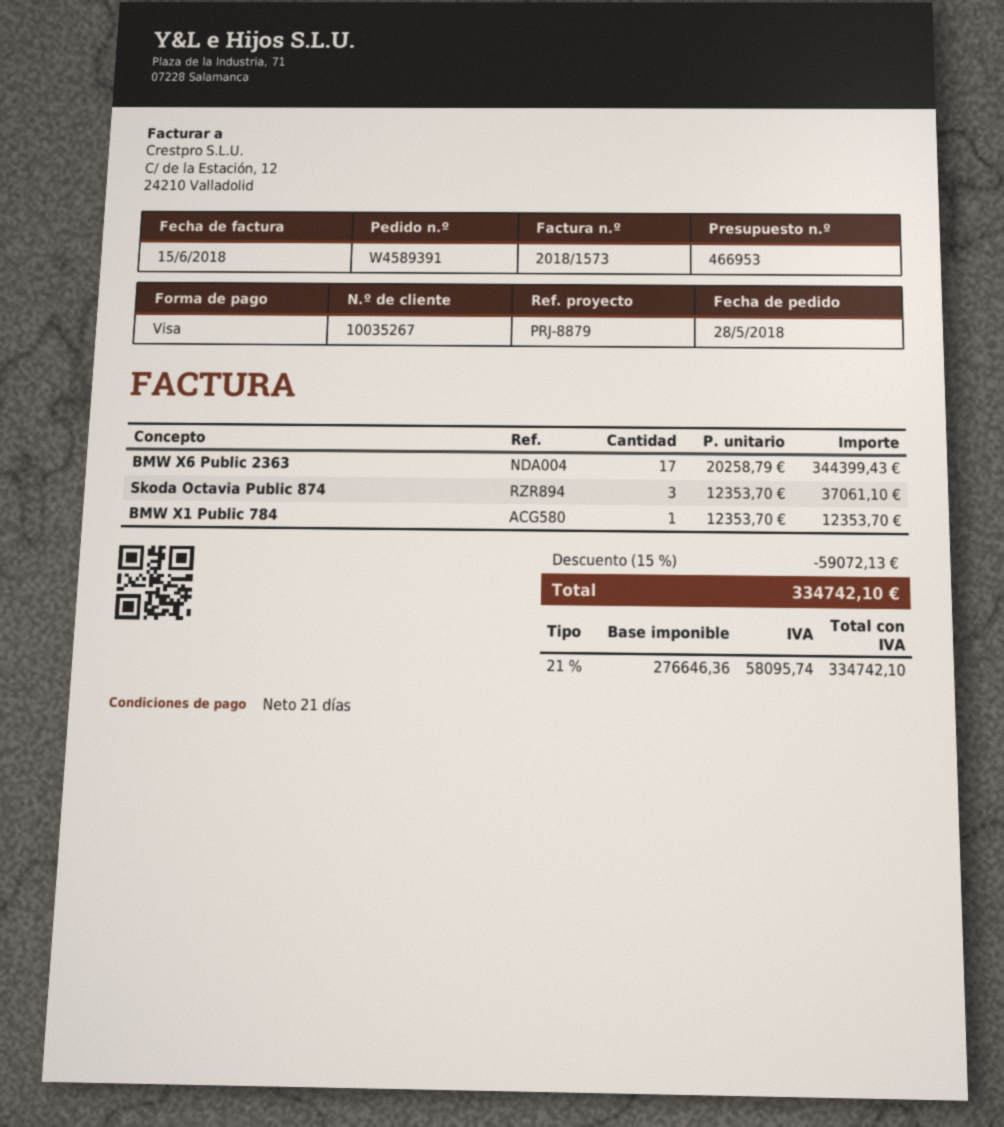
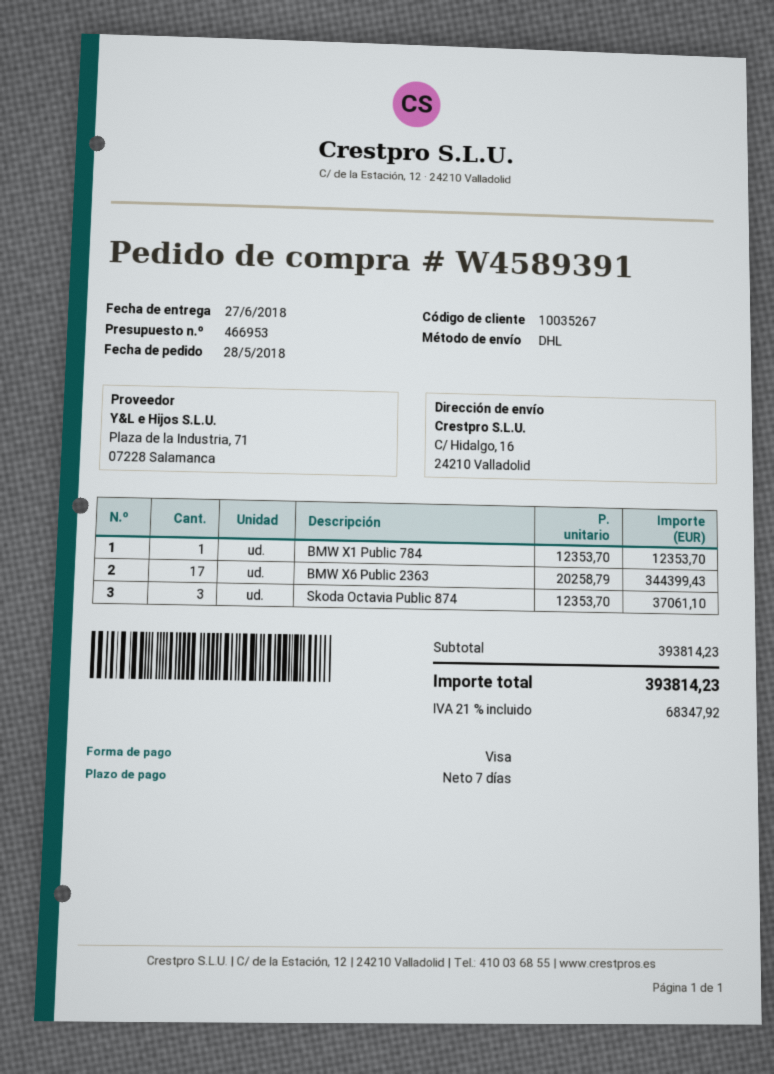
payment terms: 21 days -> 7 days
discount: 15% = 59072.13 -> none
tax: 21% = 58095.74 -> 21% = 68347.92
total: 334742.10 -> 393814.23

